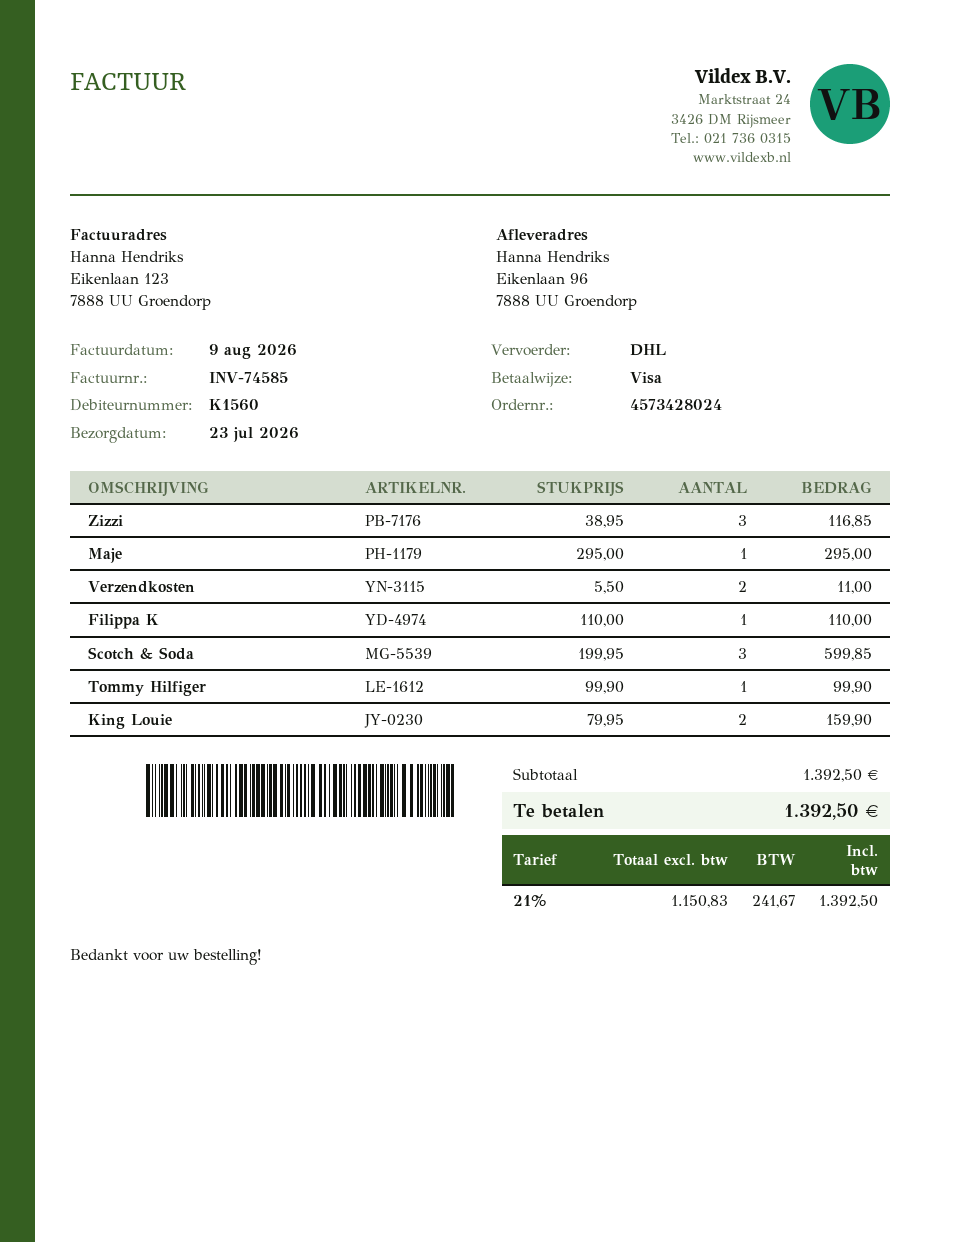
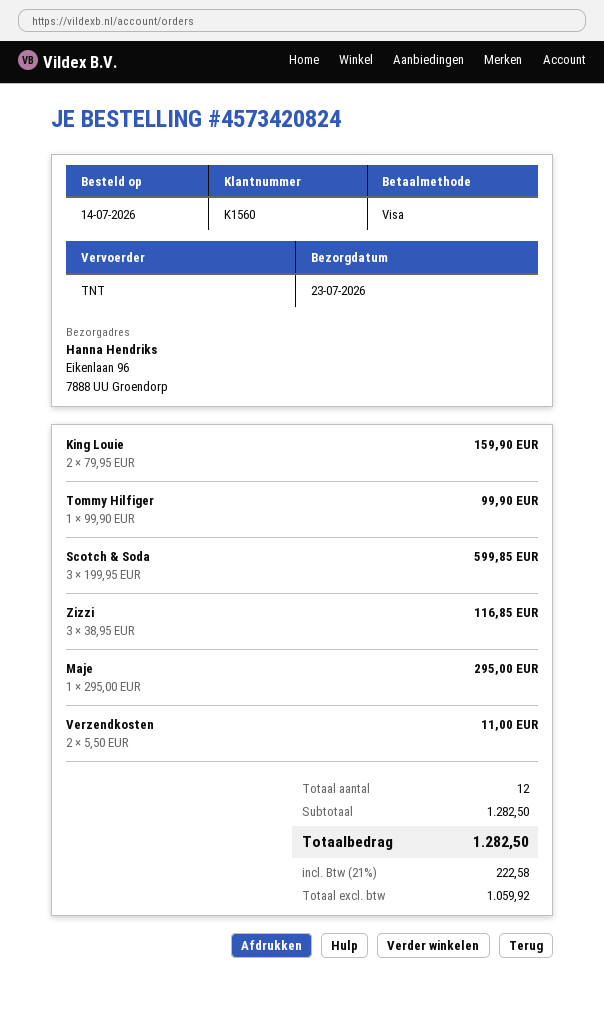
order number: 4573428024 -> 4573420824
shipping method: DHL -> TNT
Filippa K: 1 x 110.00 = 110.00 -> none
subtotal: 1392.50 -> 1282.50
net: 1150.83 -> 1059.92
tax: 21% = 241.67 -> 21% = 222.58
total: 1392.50 -> 1282.50

